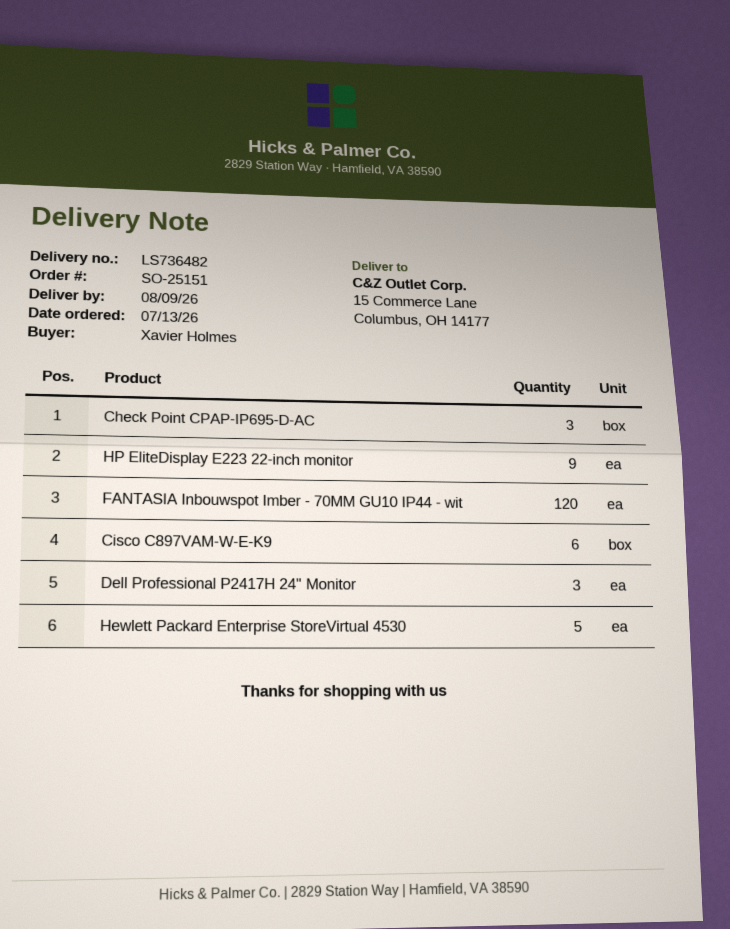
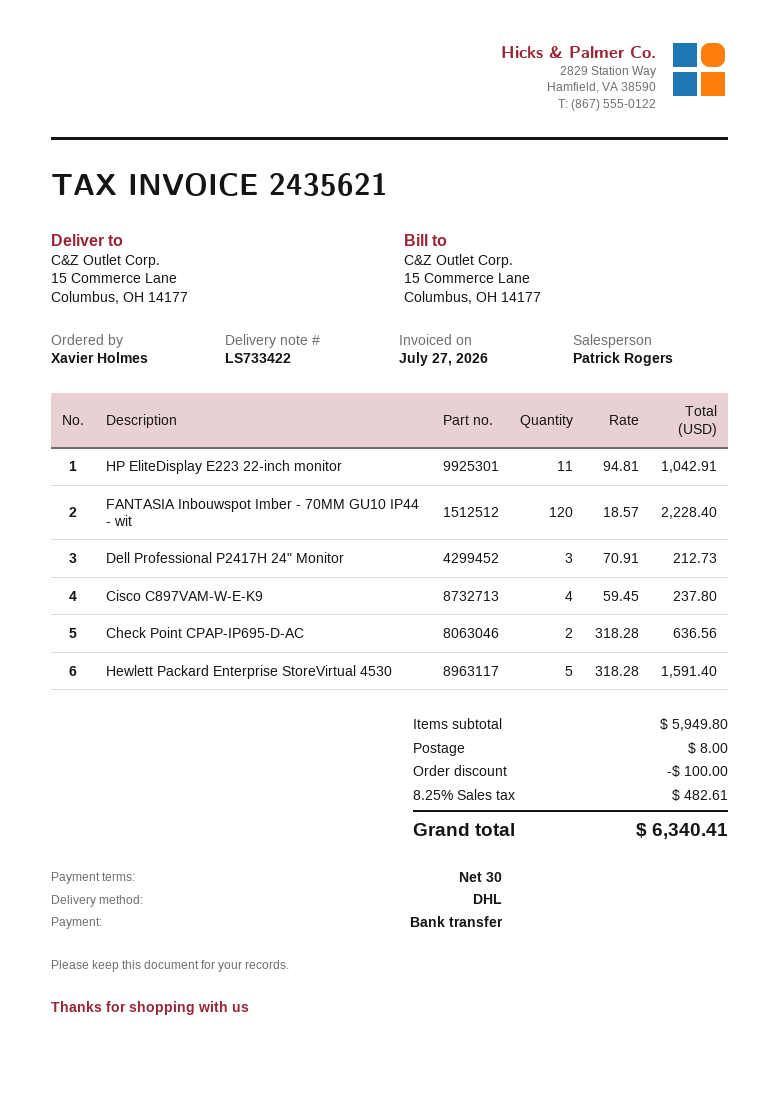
delivery note number: LS736482 -> LS733422
Check Point CPAP-IP695-D-AC: 3 -> 2
HP EliteDisplay E223 22-inch monitor: 9 -> 11
Cisco C897VAM-W-E-K9: 6 -> 4

